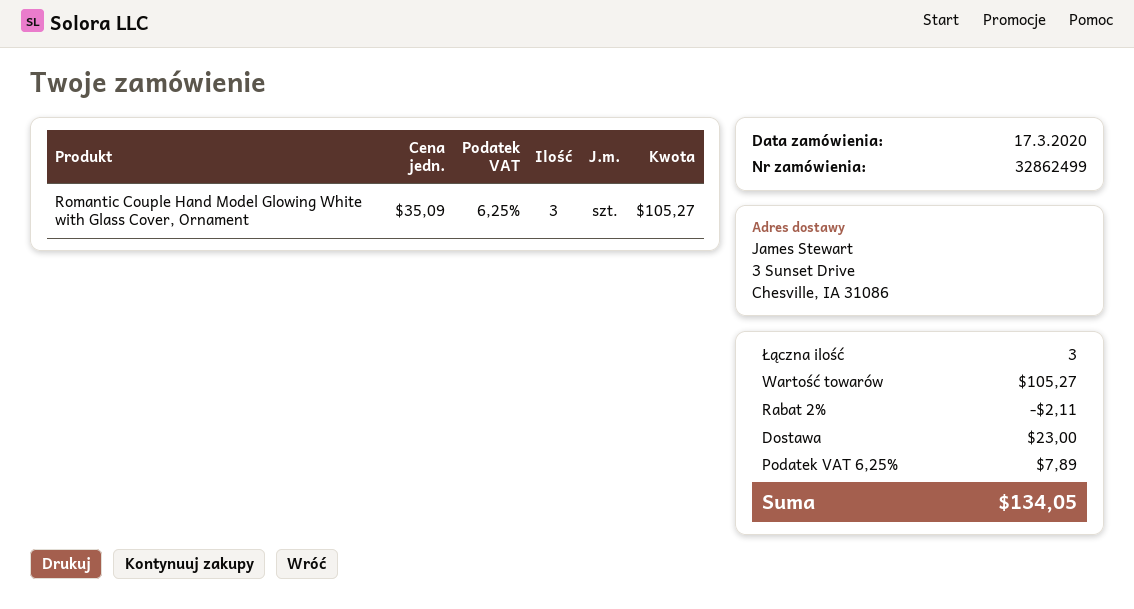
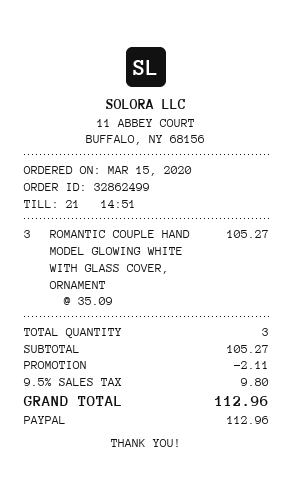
order date: 2020-03-17 -> 2020-03-15
shipping: 23.00 -> none
tax: 6.25% = 7.89 -> 9.5% = 9.80
total: 134.05 -> 112.96

